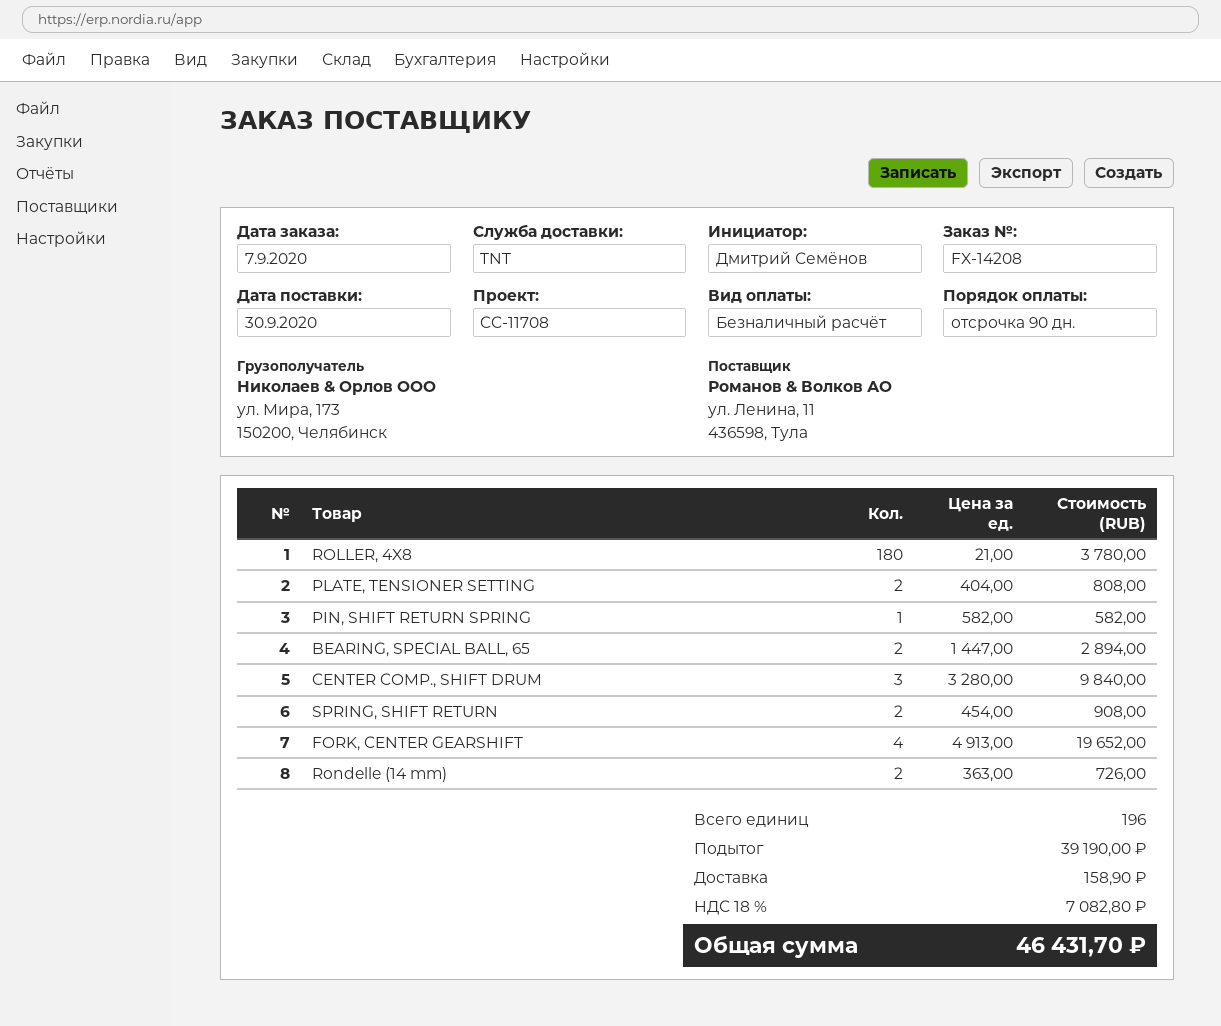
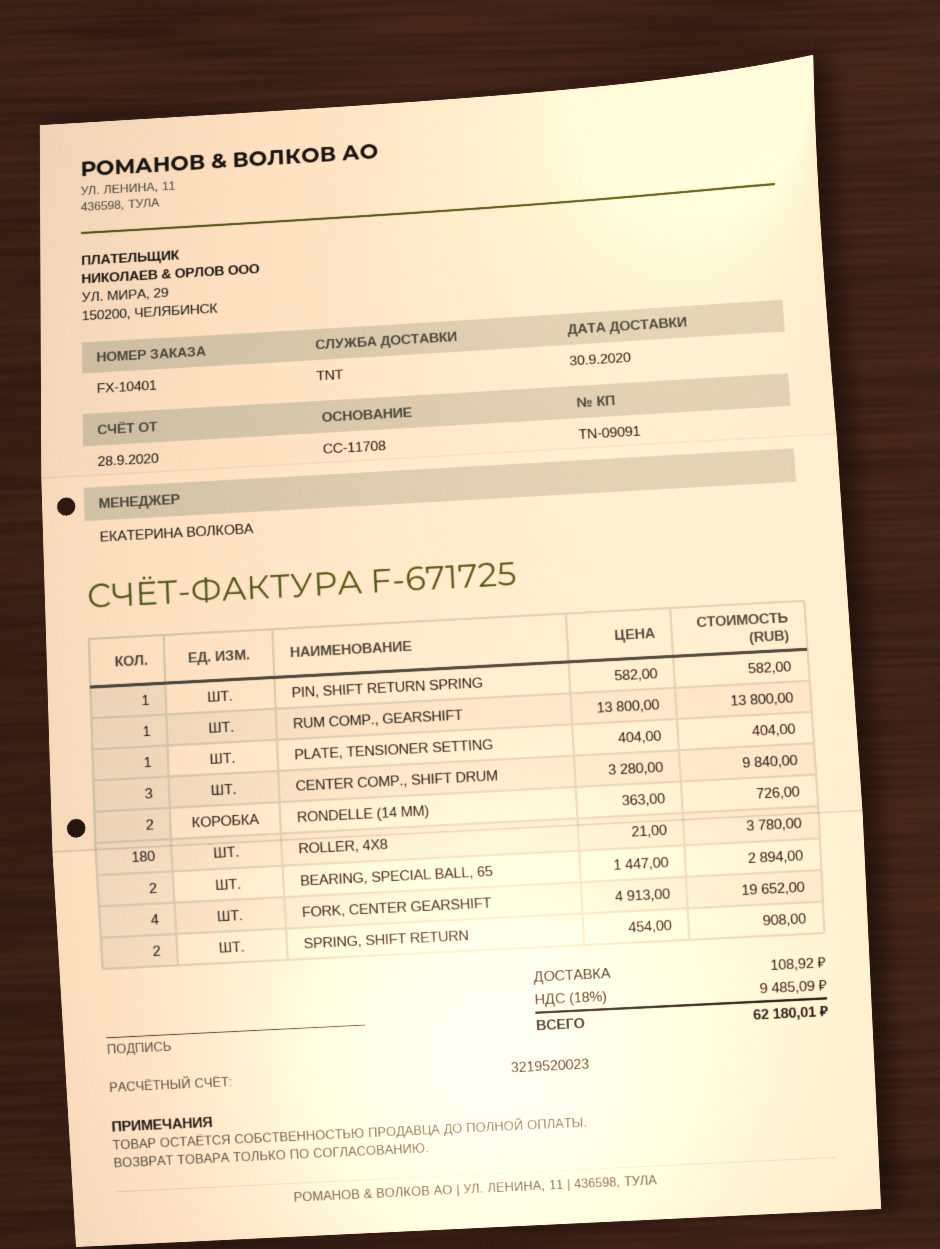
order number: FX-14208 -> FX-10401
PLATE, TENSIONER SETTING: 2 x 404.00 = 808.00 -> 1 x 404.00 = 404.00
RUM COMP., GEARSHIFT: none -> 1 x 13800.00 = 13800.00
shipping: 158.90 -> 108.92
tax: 18% = 7082.80 -> 18% = 9485.09
total: 46431.70 -> 62180.01

